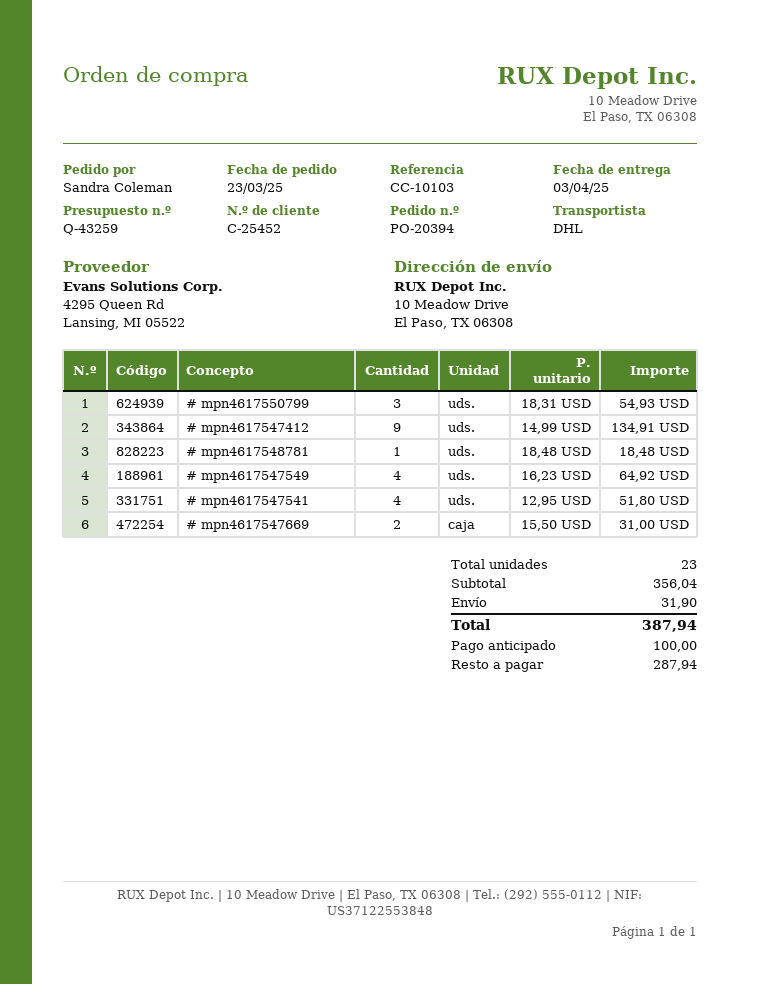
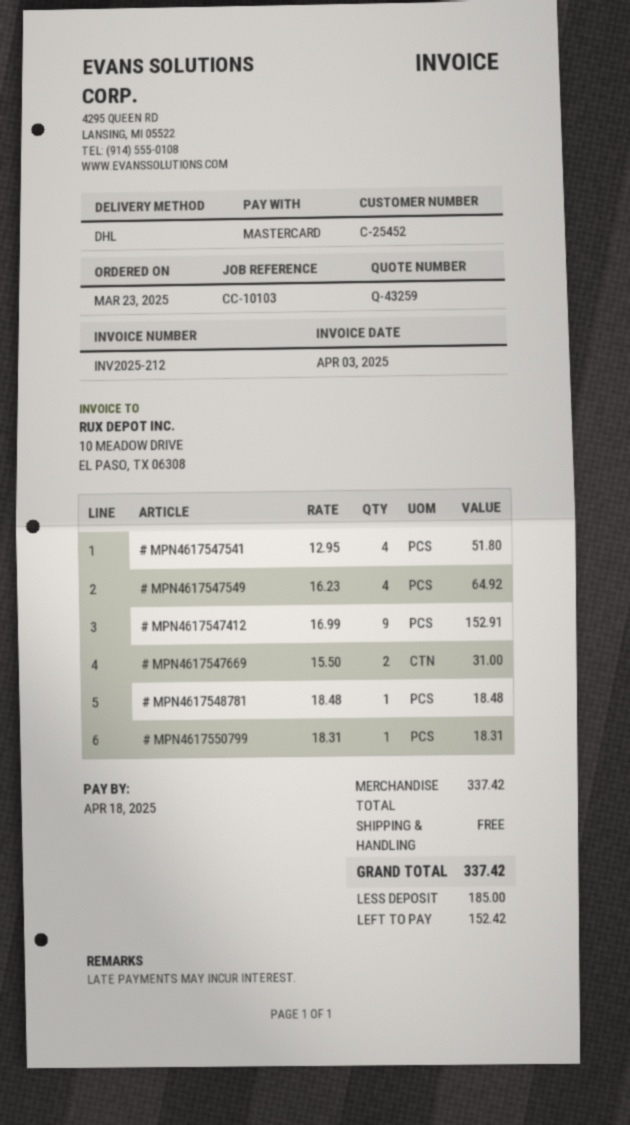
# mpn4617550799: 3 x 18.31 = 54.93 -> 1 x 18.31 = 18.31
# mpn4617547412: 9 x 14.99 = 134.91 -> 9 x 16.99 = 152.91
subtotal: 356.04 -> 337.42
shipping: 31.90 -> 0.00
total: 387.94 -> 337.42
deposit: 100.00 -> 185.00
balance: 287.94 -> 152.42

